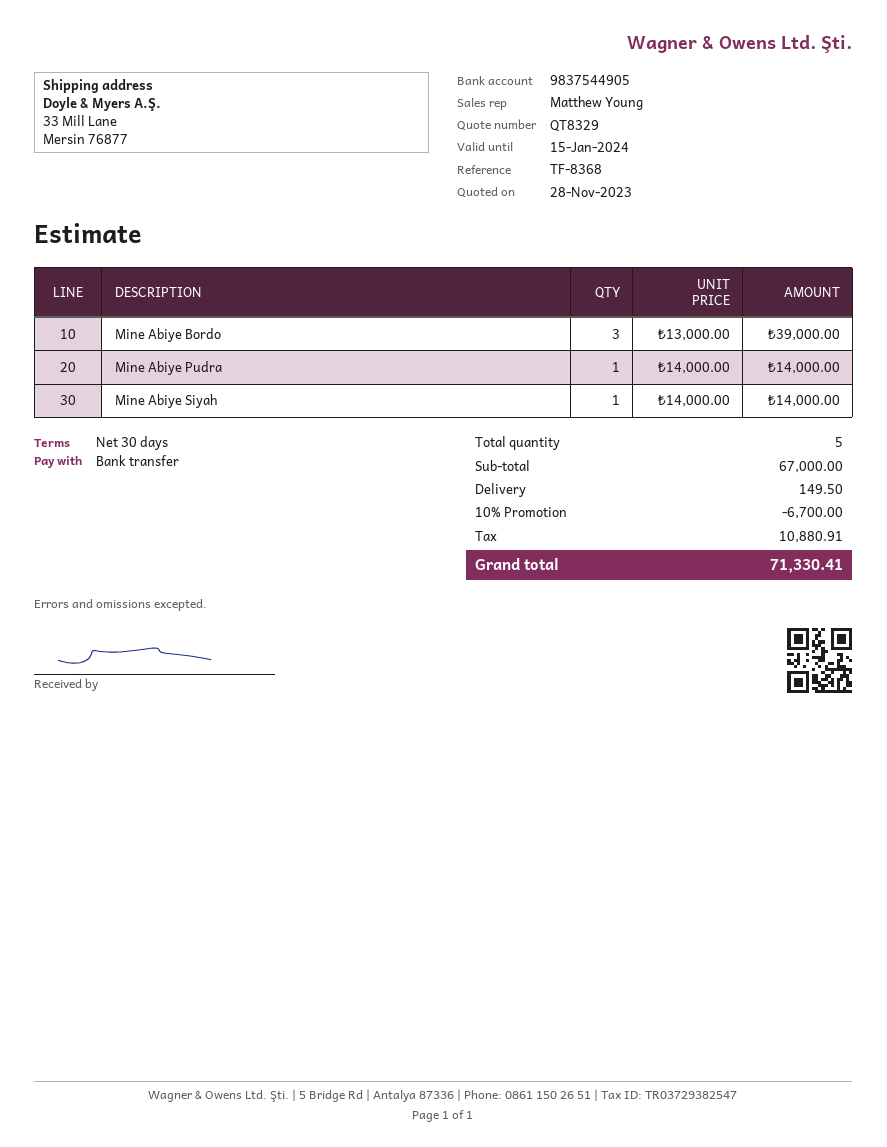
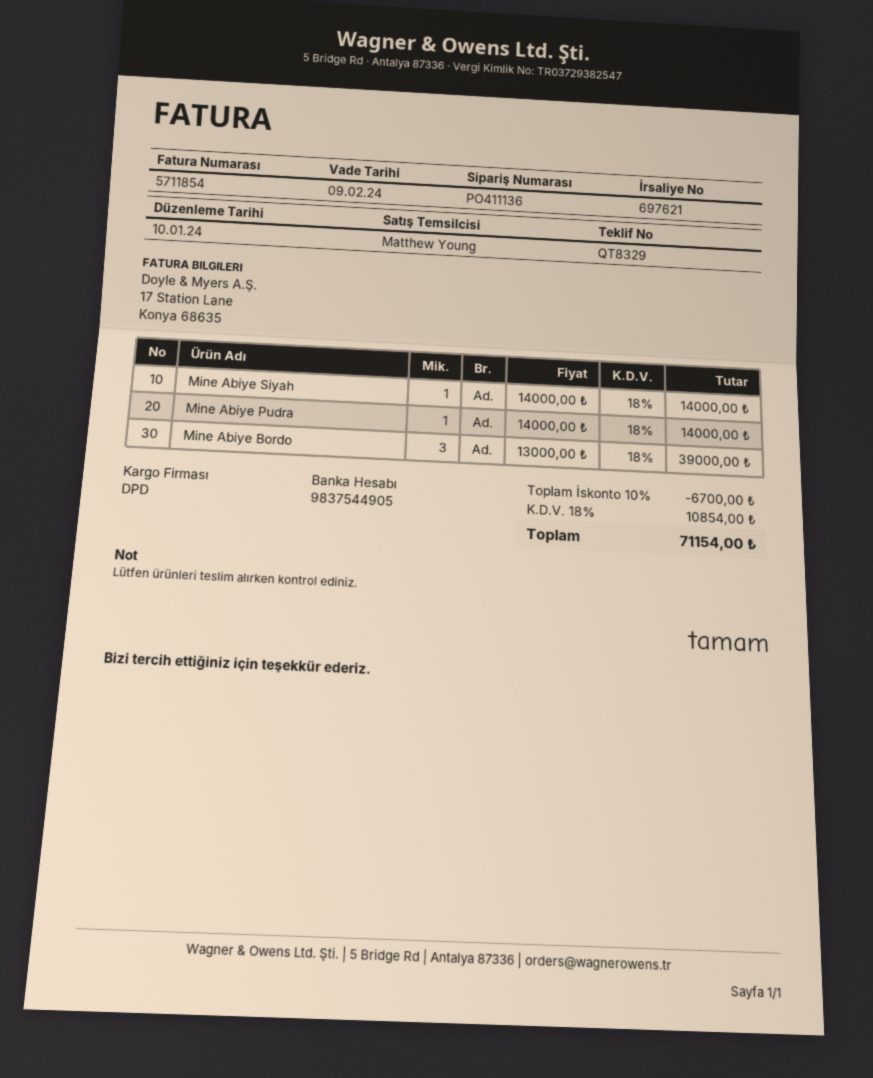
shipping: 149.50 -> none
tax: 10880.91 -> 10854.00
total: 71330.41 -> 71154.00

